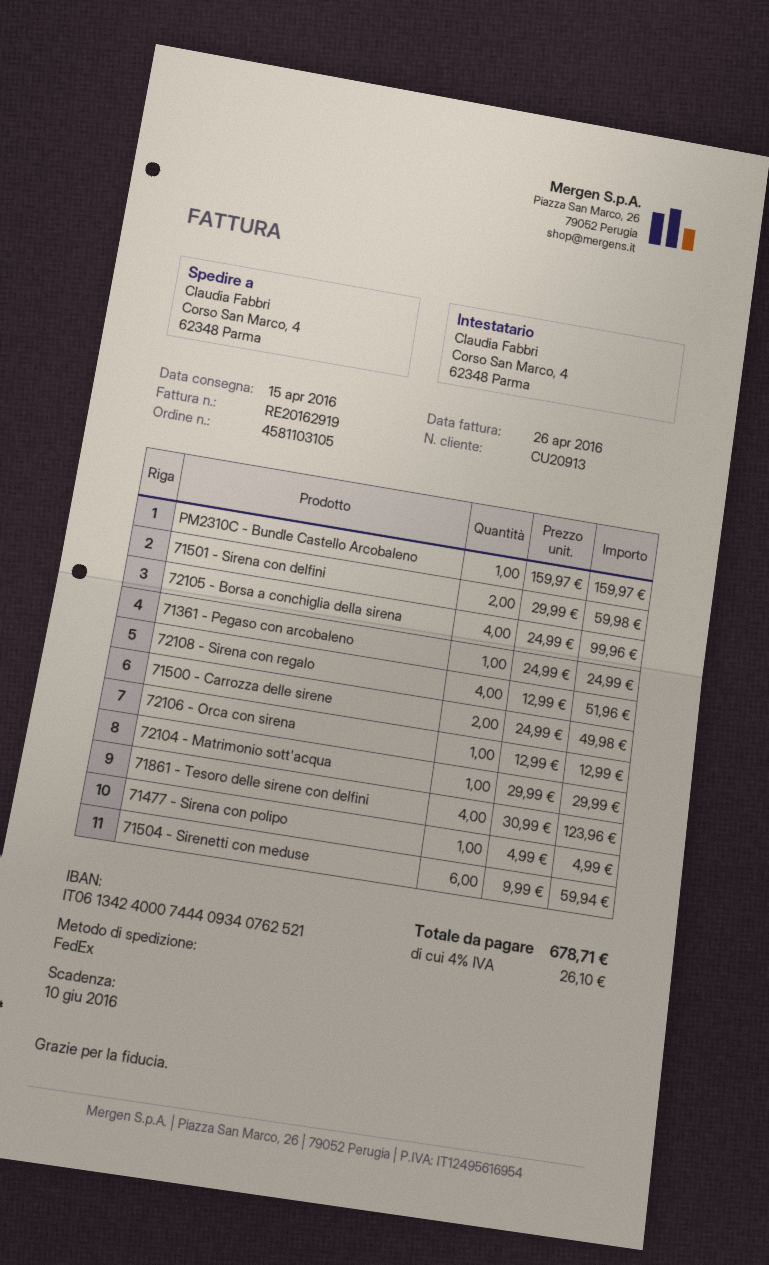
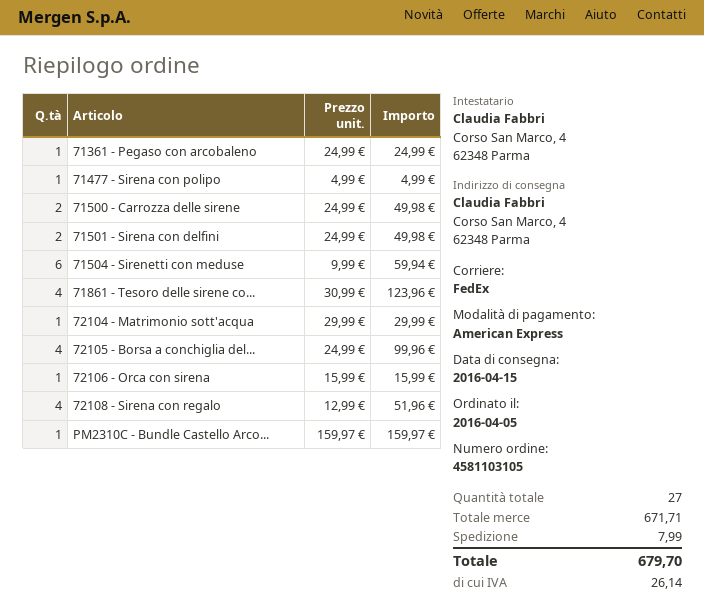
71501 - Sirena con delfini: 2 x 29.99 = 59.98 -> 2 x 24.99 = 49.98
72106 - Orca con sirena: 1 x 12.99 = 12.99 -> 1 x 15.99 = 15.99
shipping: none -> 7.99
tax: 26.10 -> 26.14
total: 678.71 -> 679.70

